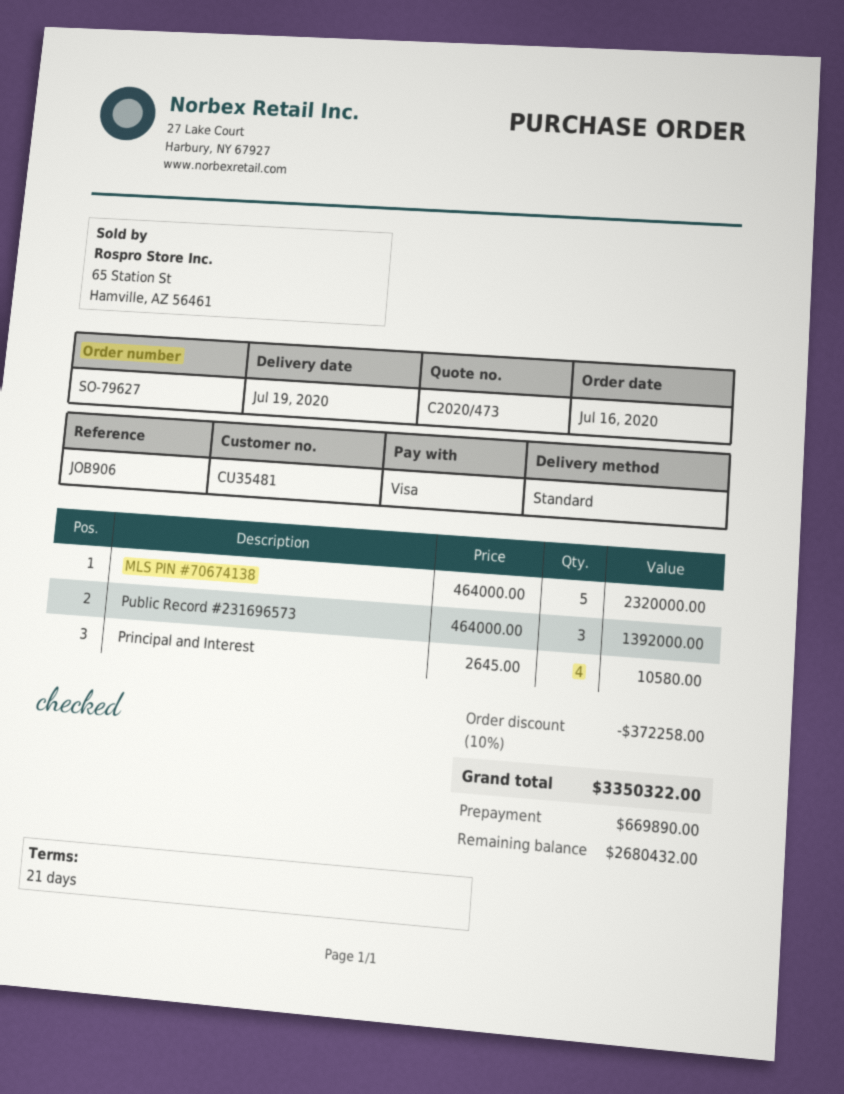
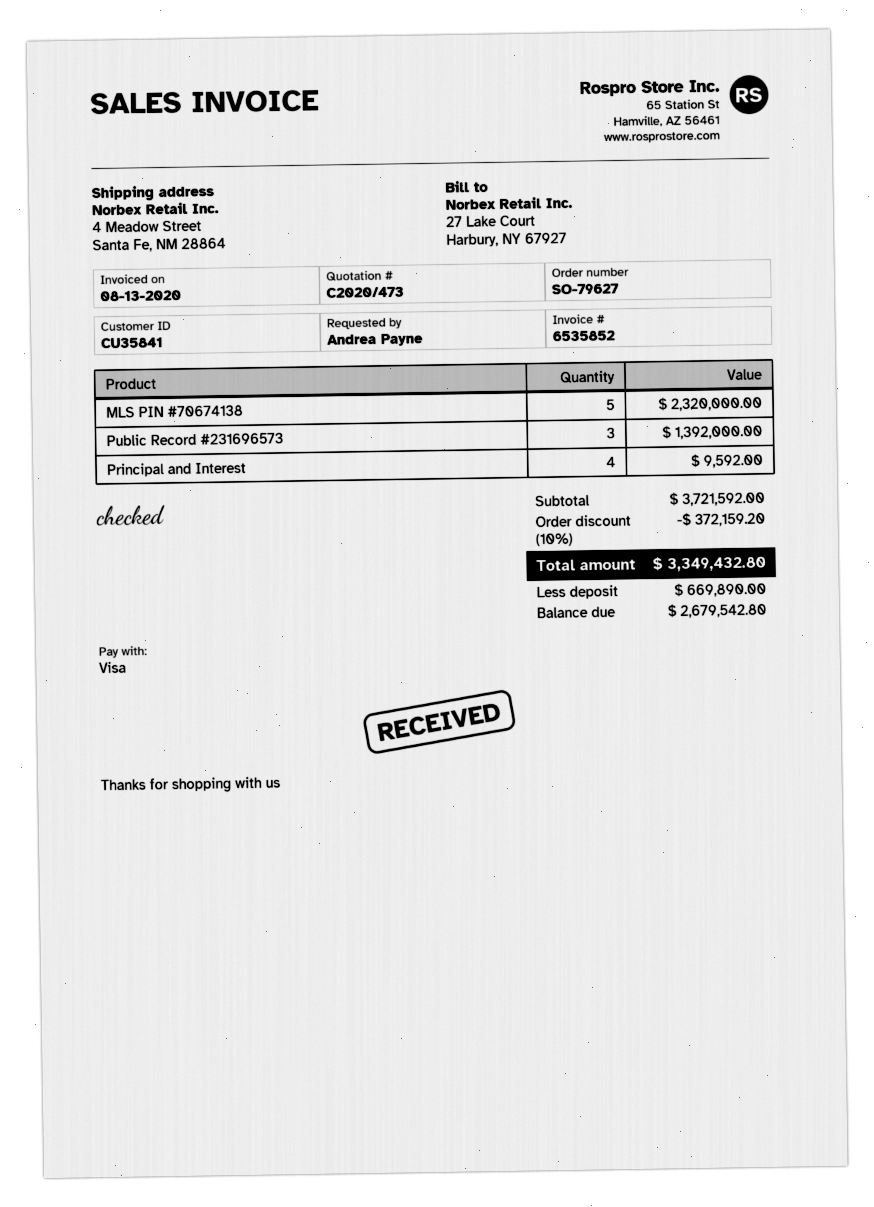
customer number: CU35481 -> CU35841
Principal and Interest: 4 for 10580.00 -> 4 for 9592.00
discount: 10% = 372258.00 -> 10% = 372159.20
total: 3350322.00 -> 3349432.80
balance: 2680432.00 -> 2679542.80

